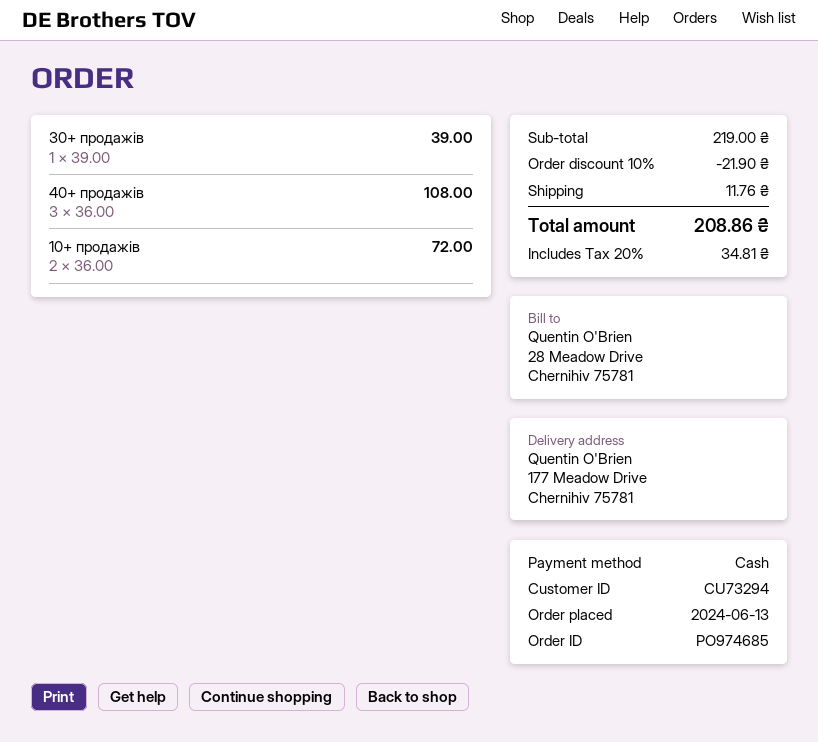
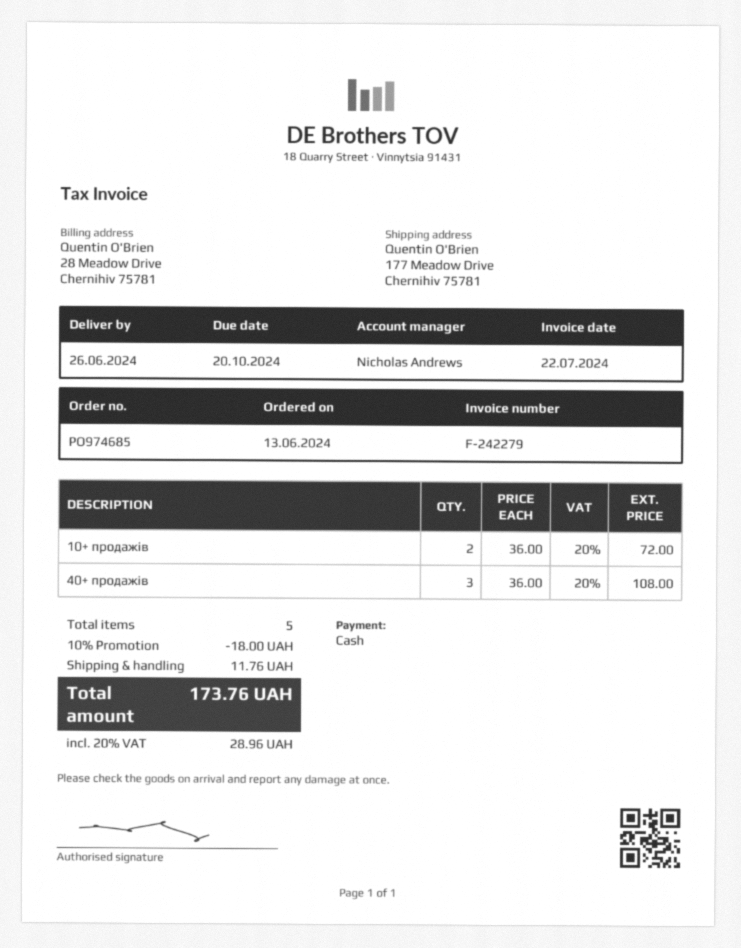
30+ продажів: 1 x 39.00 = 39.00 -> none
discount: 10% = 21.90 -> 10% = 18.00
tax: 20% = 34.81 -> 20% = 28.96
total: 208.86 -> 173.76

